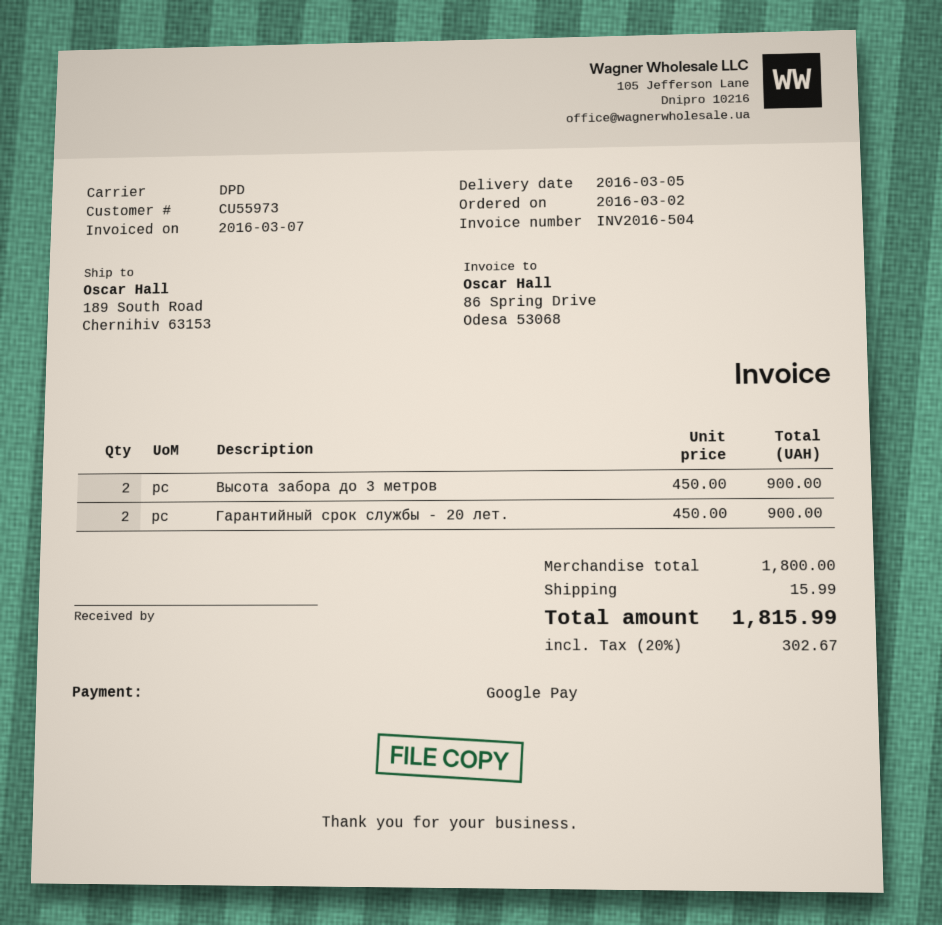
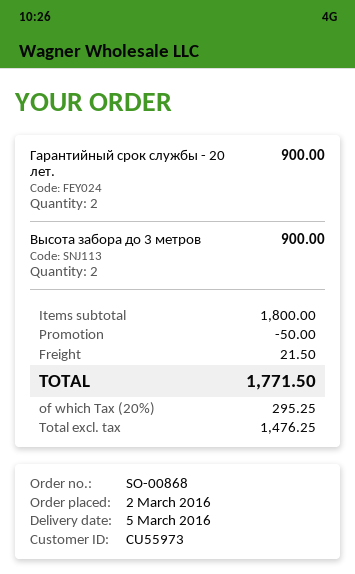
discount: none -> 50.00
shipping: 15.99 -> 21.50
tax: 20% = 302.67 -> 20% = 295.25
total: 1815.99 -> 1771.50

